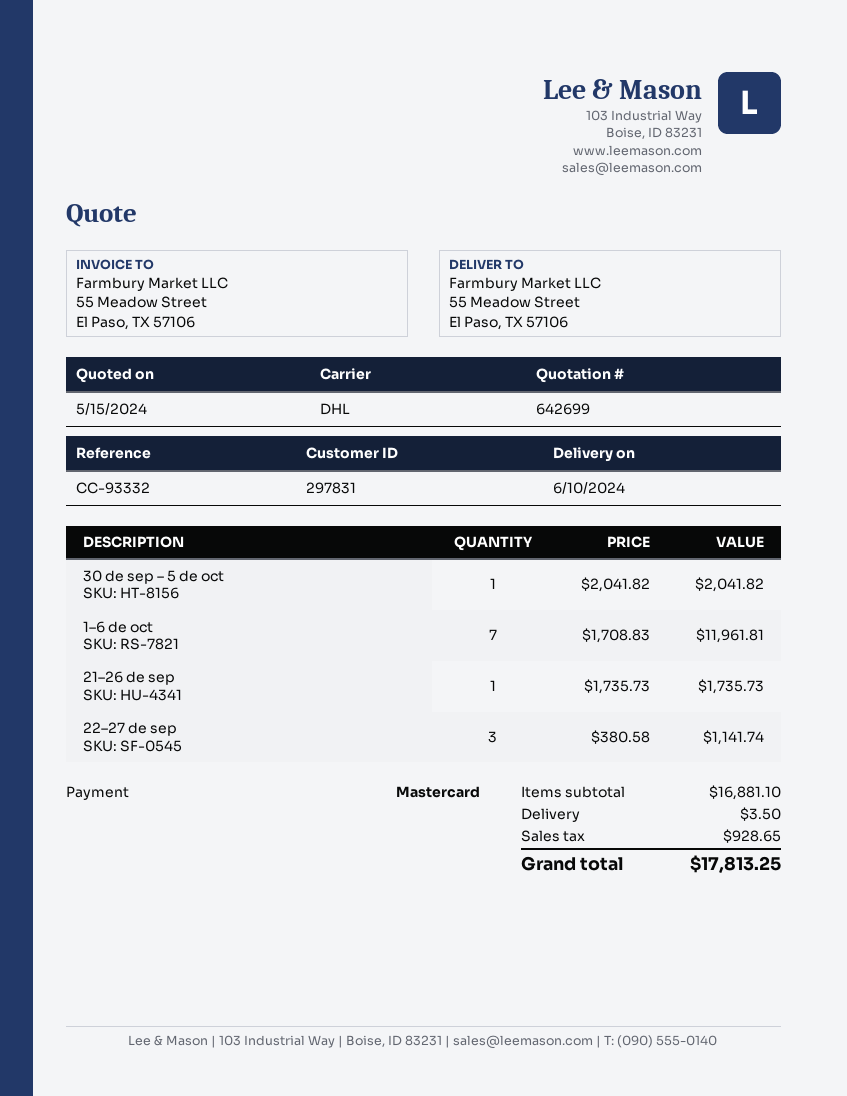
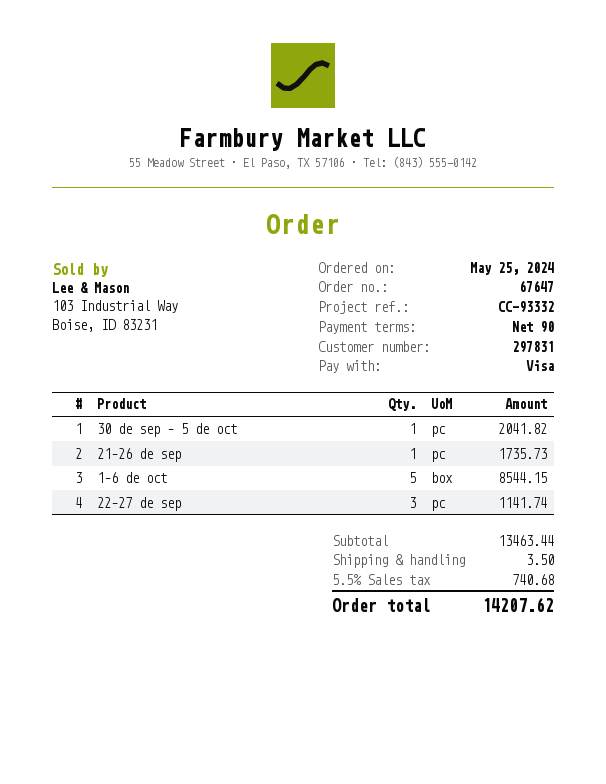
payment method: Mastercard -> Visa
1–6 de oct: 7 for 11961.81 -> 5 for 8544.15
subtotal: 16881.10 -> 13463.44
tax: 928.65 -> 740.68
total: 17813.25 -> 14207.62

